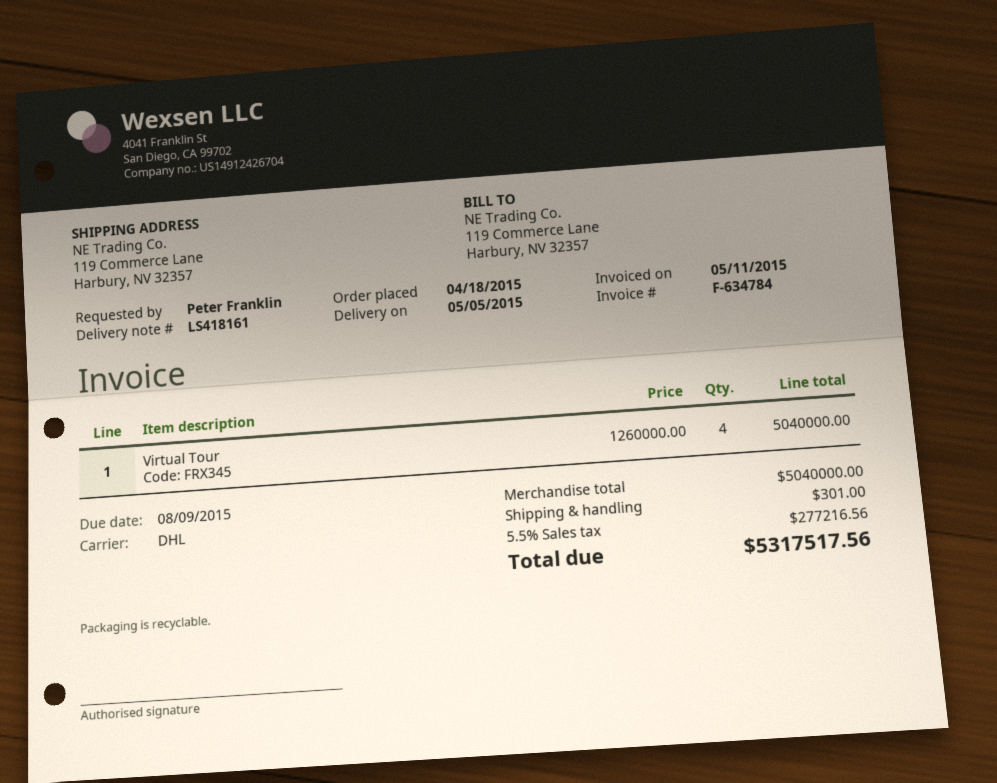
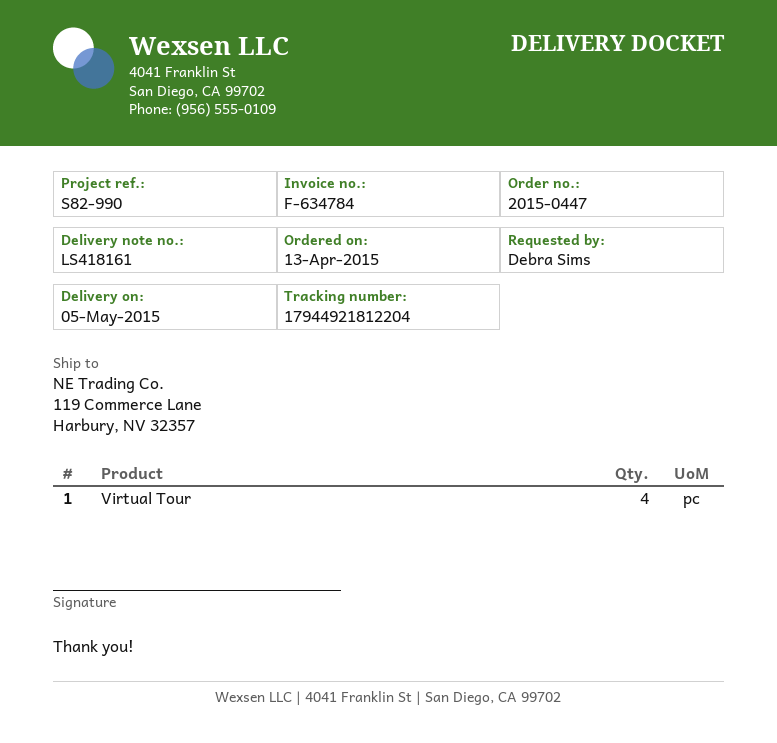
order date: 2015-04-18 -> 2015-04-13
ordered by: Peter Franklin -> Debra Sims

